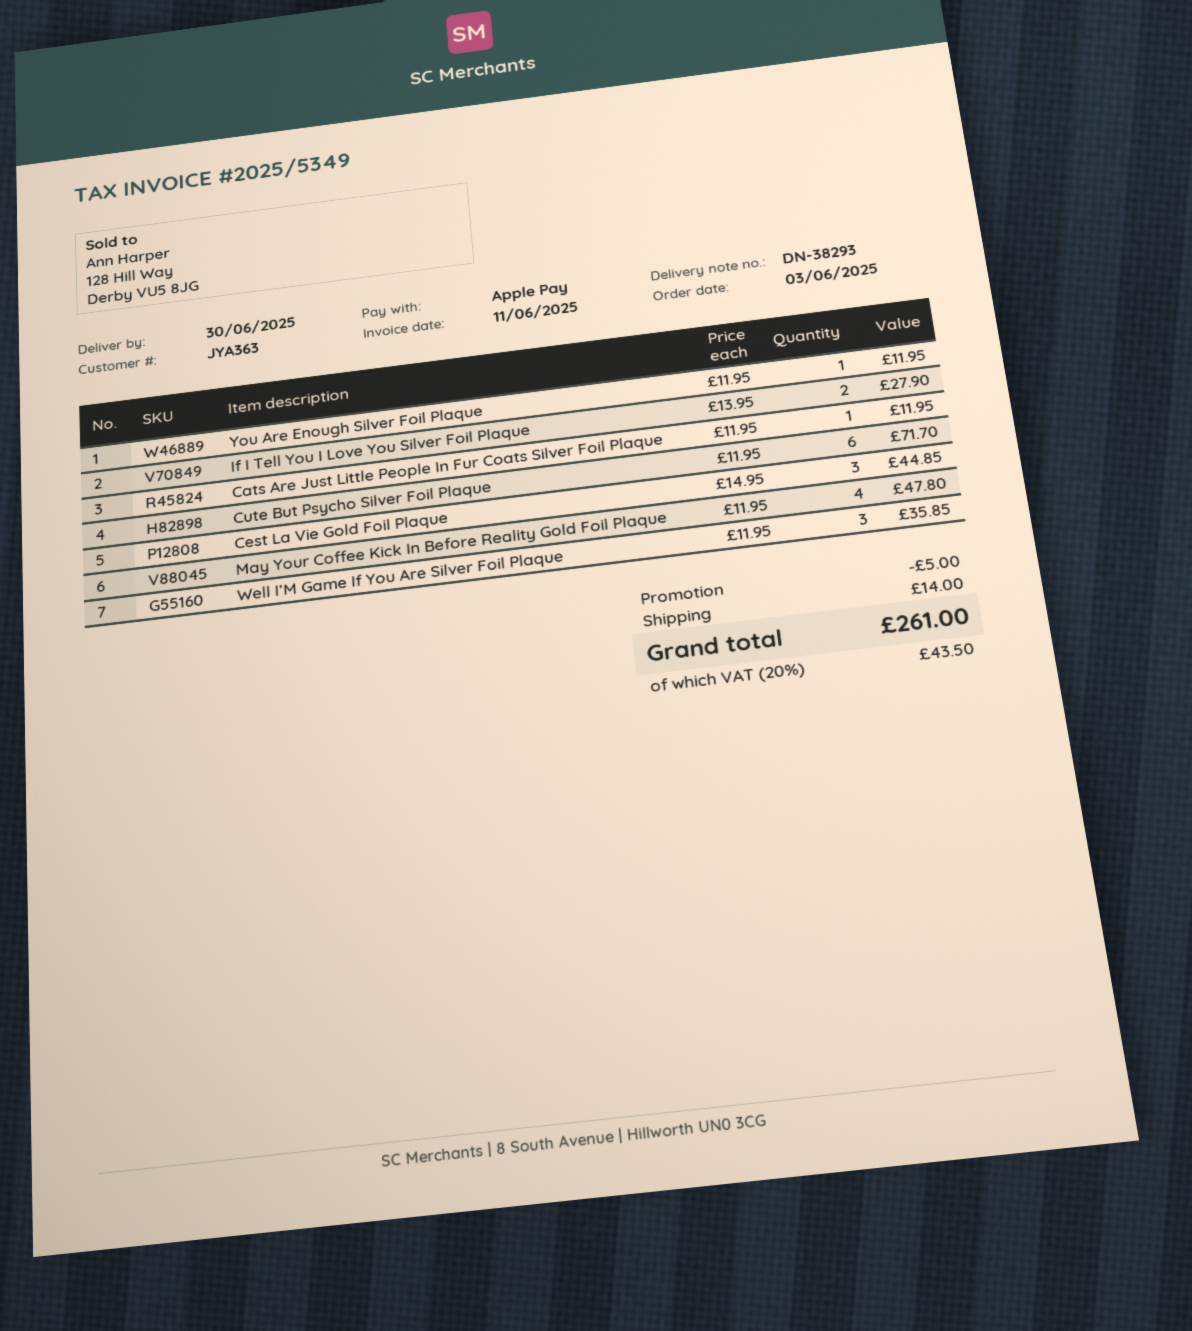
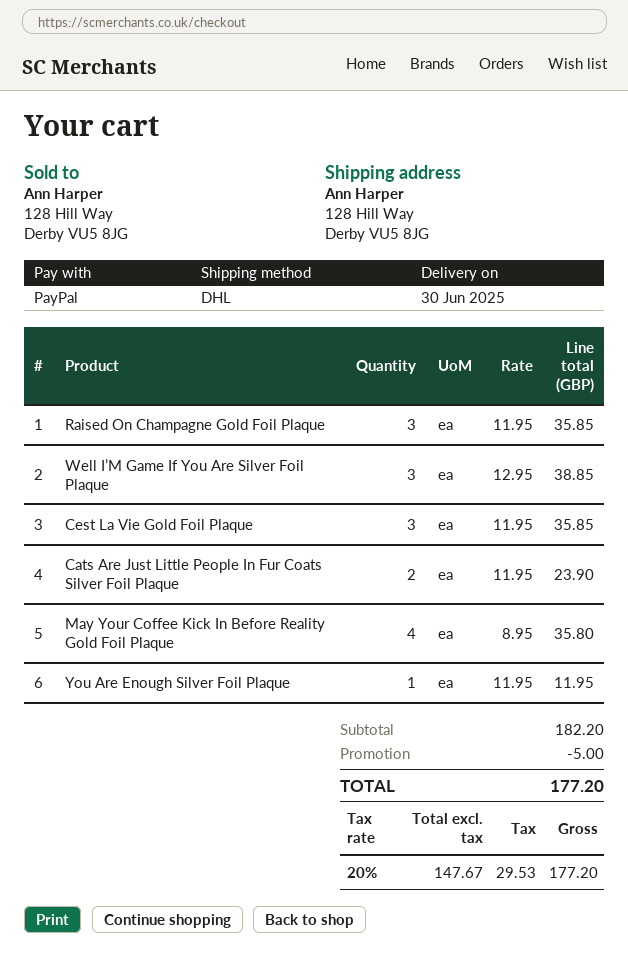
payment method: Apple Pay -> PayPal
If I Tell You I Love You Silver Foil Plaque: 2 x 13.95 = 27.90 -> none
Cats Are Just Little People In Fur Coats Silver Foil Plaque: 1 x 11.95 = 11.95 -> 2 x 11.95 = 23.90
Cute But Psycho Silver Foil Plaque: 6 x 11.95 = 71.70 -> none
Cest La Vie Gold Foil Plaque: 3 x 14.95 = 44.85 -> 3 x 11.95 = 35.85
May Your Coffee Kick In Before Reality Gold Foil Plaque: 4 x 11.95 = 47.80 -> 4 x 8.95 = 35.80
Well I’M Game If You Are Silver Foil Plaque: 3 x 11.95 = 35.85 -> 3 x 12.95 = 38.85
Raised On Champagne Gold Foil Plaque: none -> 3 x 11.95 = 35.85
shipping: 14.00 -> none
tax: 20% = 43.50 -> 20% = 29.53
total: 261.00 -> 177.20

